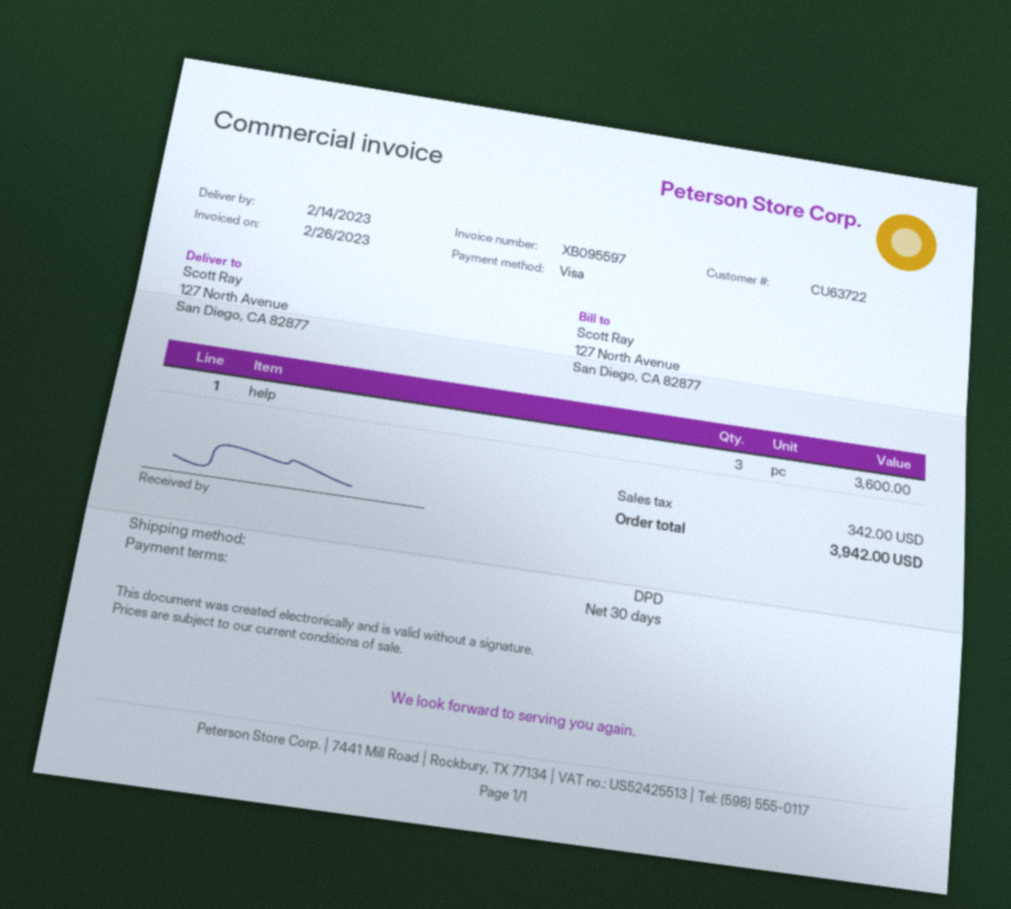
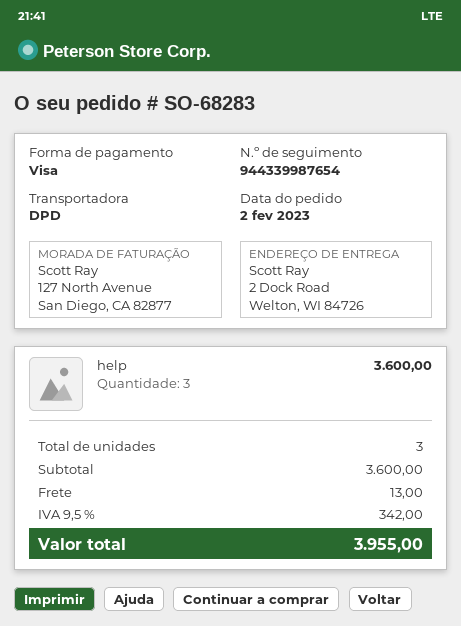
ship to: 127 North Avenue, San Diego, CA 82877 -> 2 Dock Road, Welton, WI 84726
shipping: none -> 13.00
total: 3942.00 -> 3955.00

